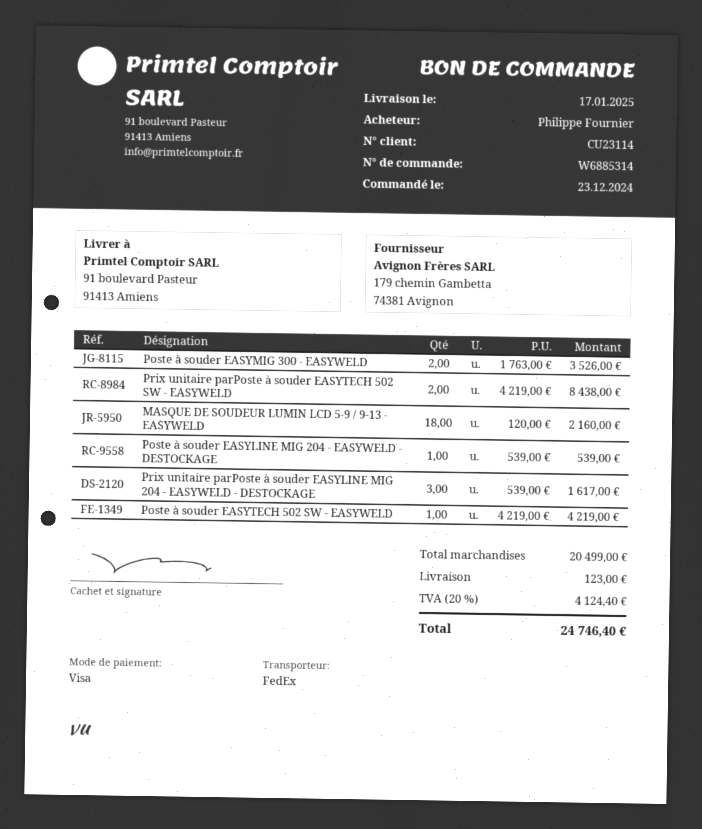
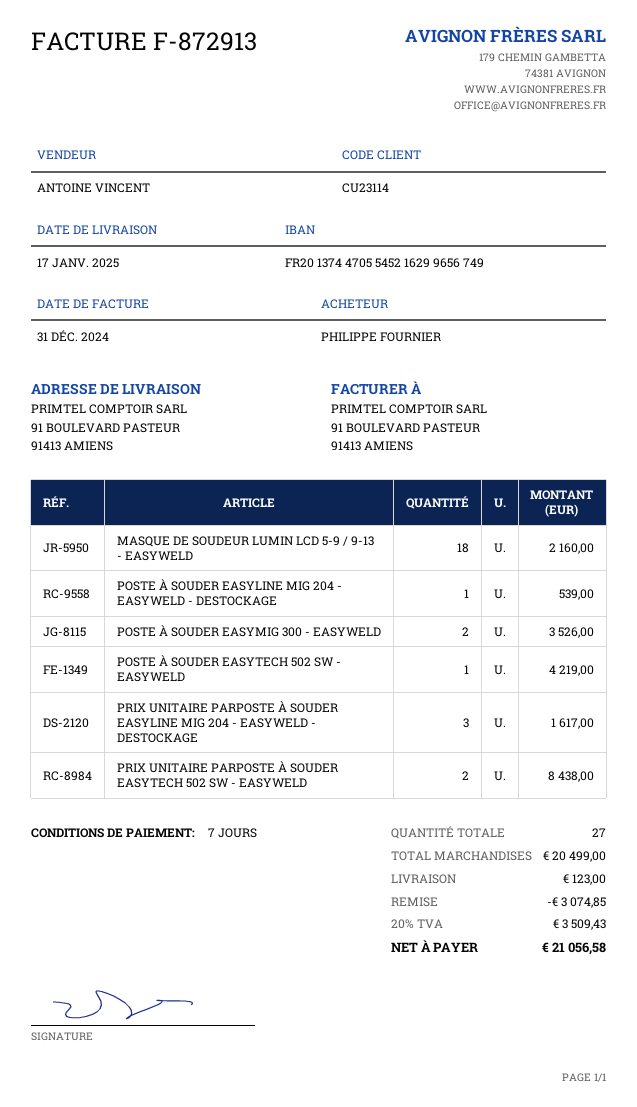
discount: none -> 3074.85
tax: 20% = 4124.40 -> 20% = 3509.43
total: 24746.40 -> 21056.58

